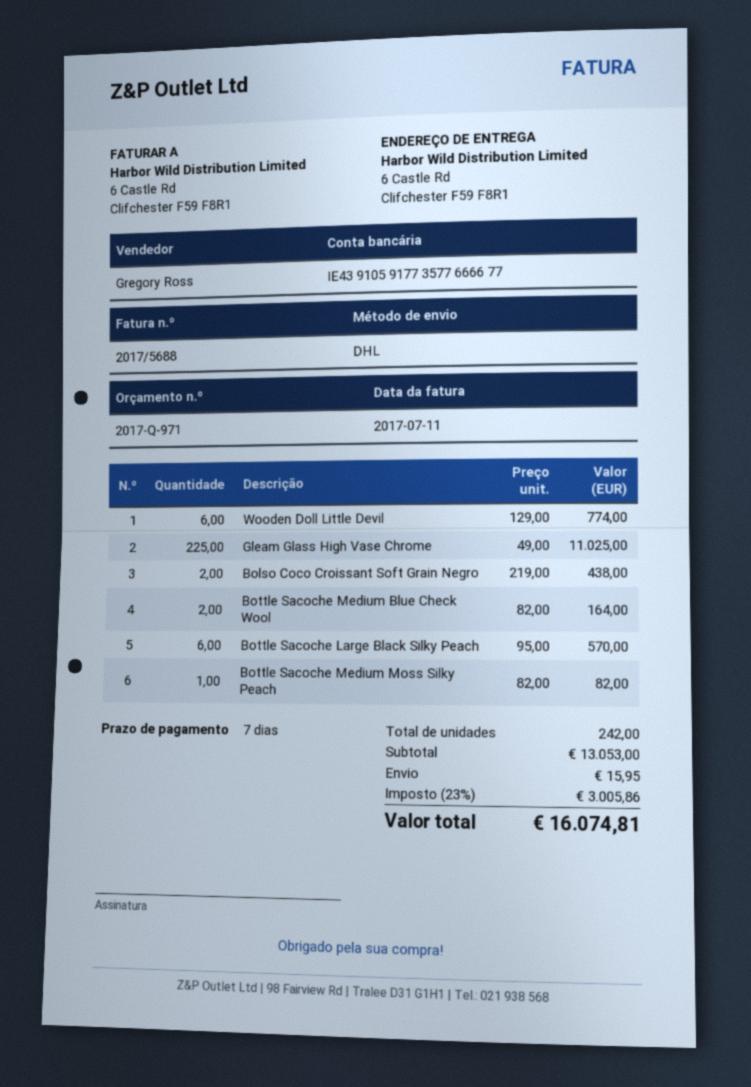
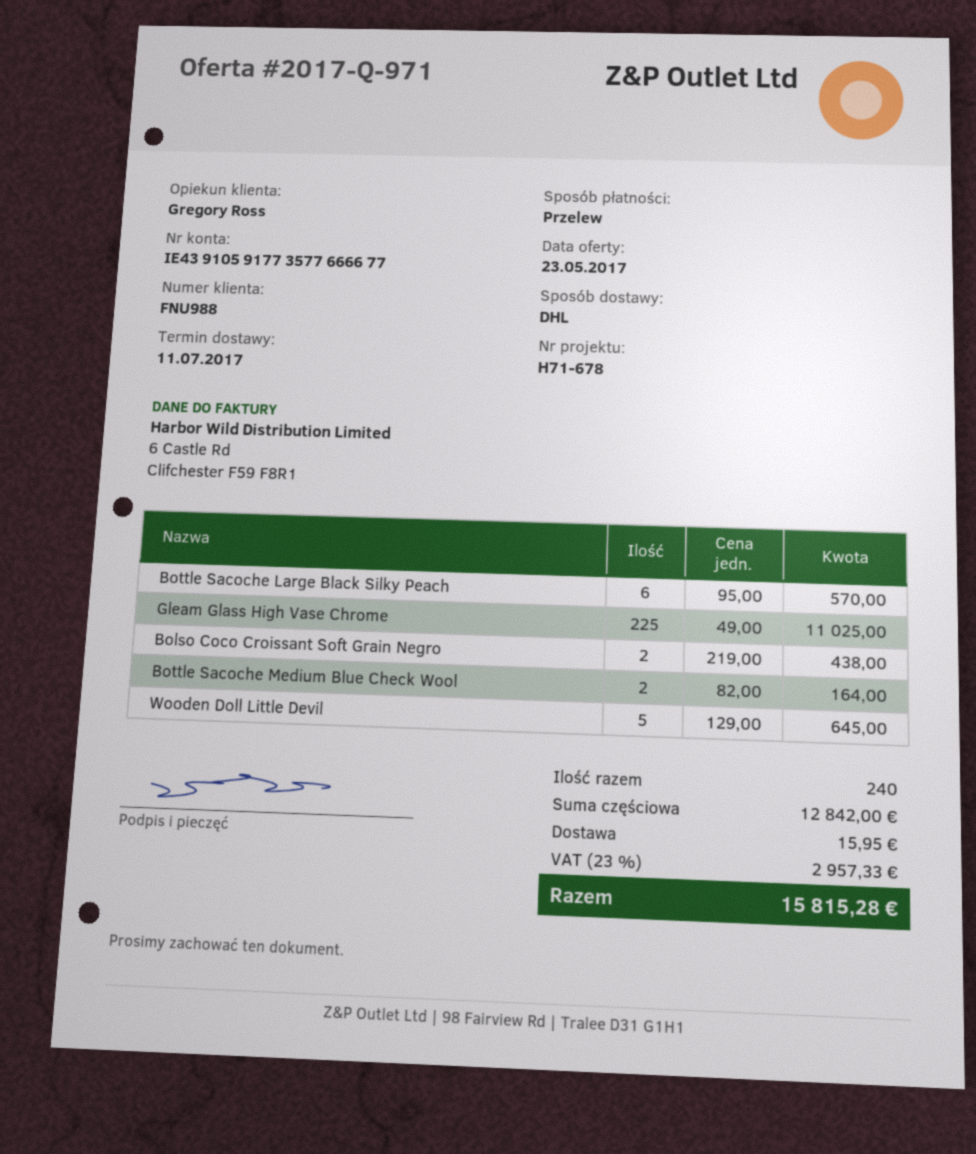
Wooden Doll Little Devil: 6 x 129.00 = 774.00 -> 5 x 129.00 = 645.00
Bottle Sacoche Medium Moss Silky Peach: 1 x 82.00 = 82.00 -> none
total quantity: 242 -> 240
subtotal: 13053.00 -> 12842.00
tax: 23% = 3005.86 -> 23% = 2957.33
total: 16074.81 -> 15815.28

